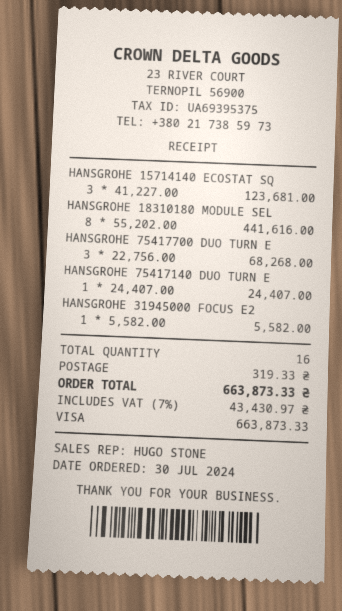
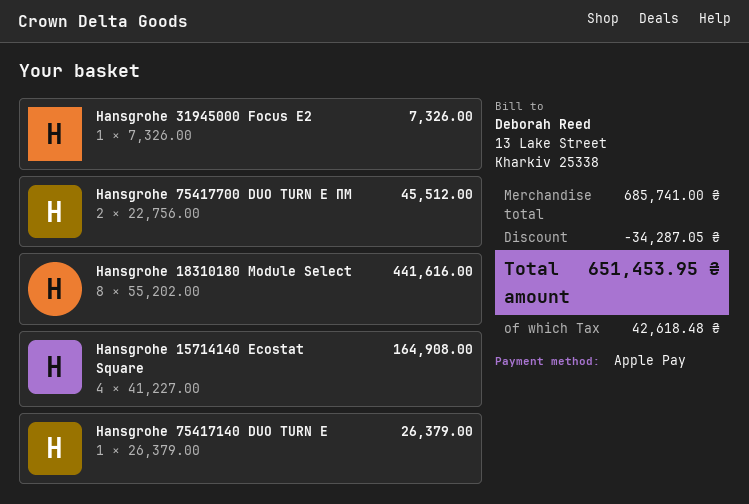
payment method: Visa -> Apple Pay
HANSGROHE 15714140 ECOSTAT SQ: 3 x 41227.00 = 123681.00 -> 4 x 41227.00 = 164908.00
HANSGROHE 75417700 DUO TURN E: 3 x 22756.00 = 68268.00 -> 2 x 22756.00 = 45512.00
HANSGROHE 75417140 DUO TURN E: 1 x 24407.00 = 24407.00 -> 1 x 26379.00 = 26379.00
HANSGROHE 31945000 FOCUS E2: 1 x 5582.00 = 5582.00 -> 1 x 7326.00 = 7326.00
discount: none -> 34287.05
shipping: 319.33 -> none
tax: 43430.97 -> 42618.48
total: 663873.33 -> 651453.95

